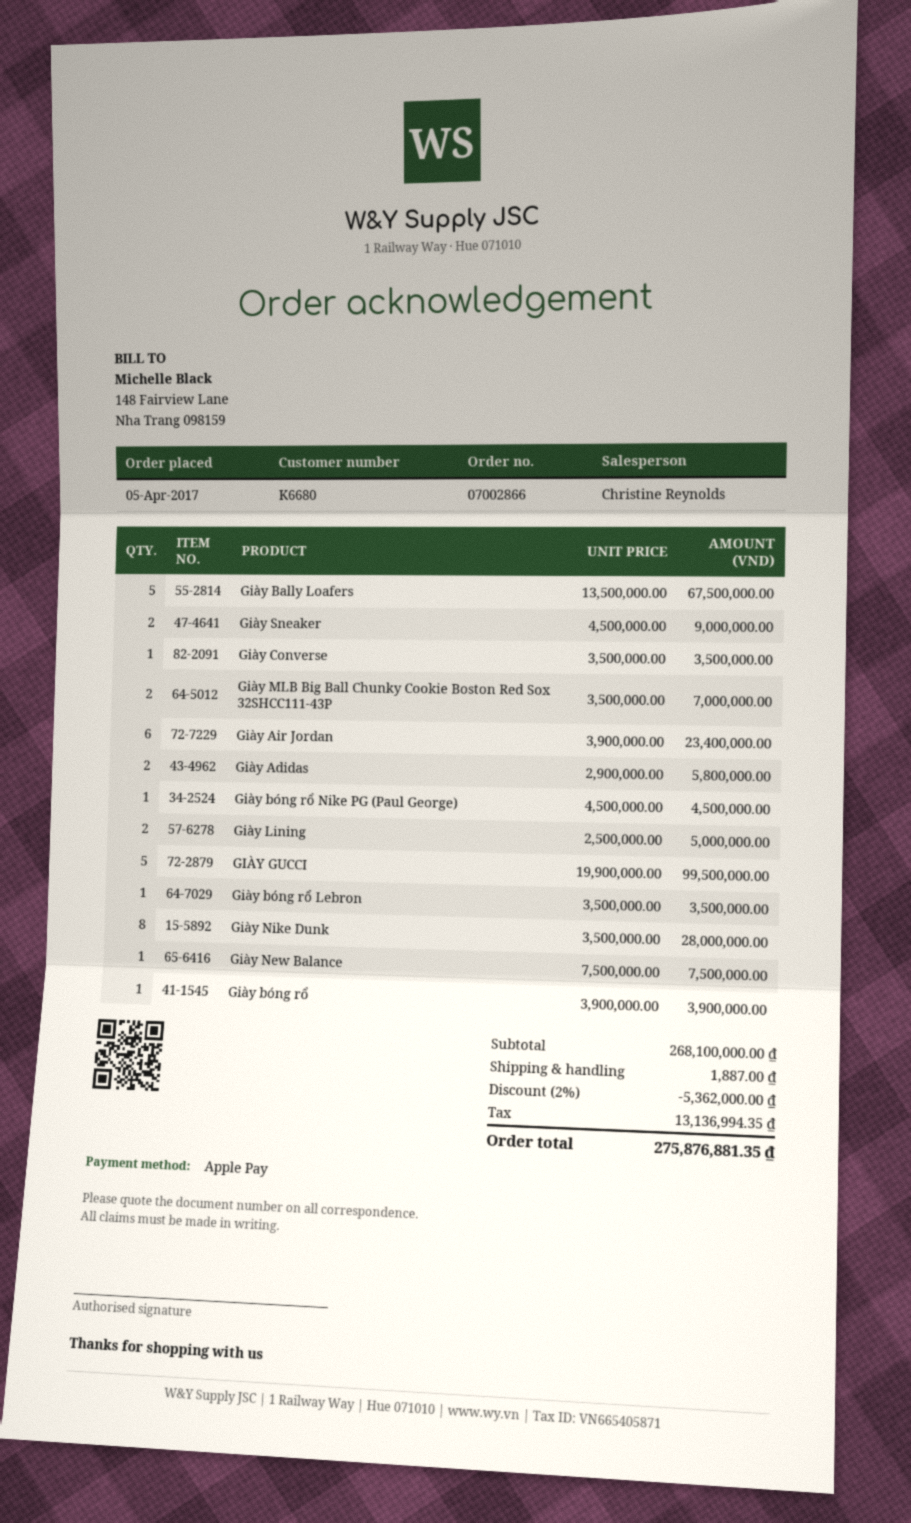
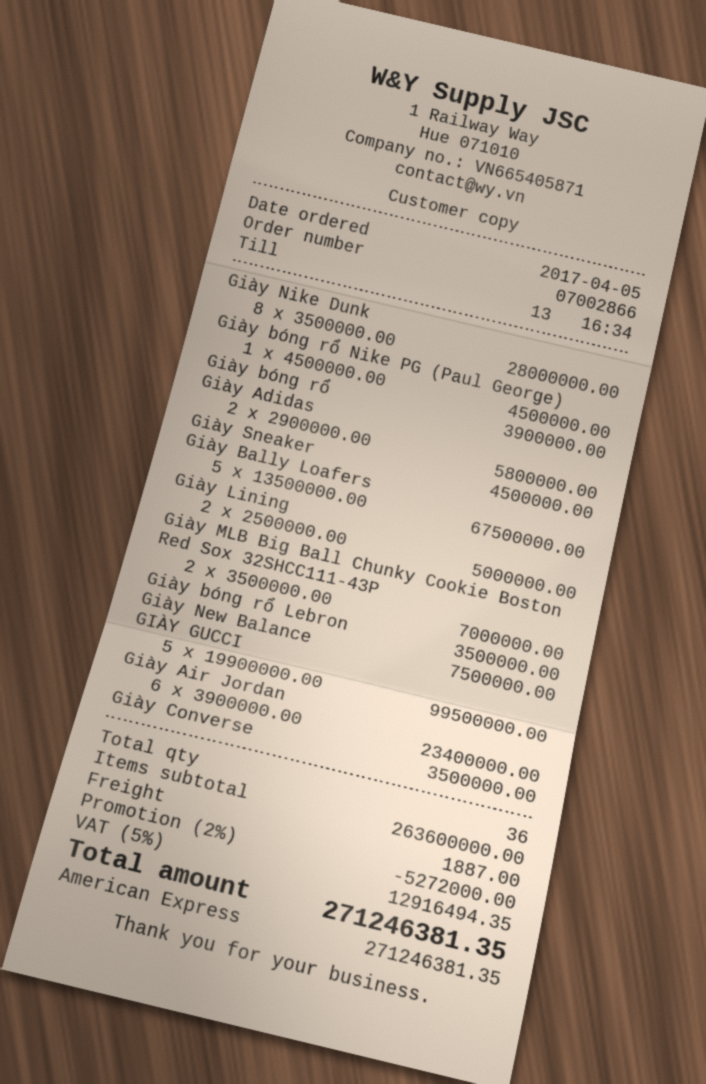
payment method: Apple Pay -> American Express
Giày Sneaker: 2 x 4500000.00 = 9000000.00 -> 1 x 4500000.00 = 4500000.00
subtotal: 268100000.00 -> 263600000.00
discount: 2% = 5362000.00 -> 2% = 5272000.00
tax: 13136994.35 -> 12916494.35
total: 275876881.35 -> 271246381.35

